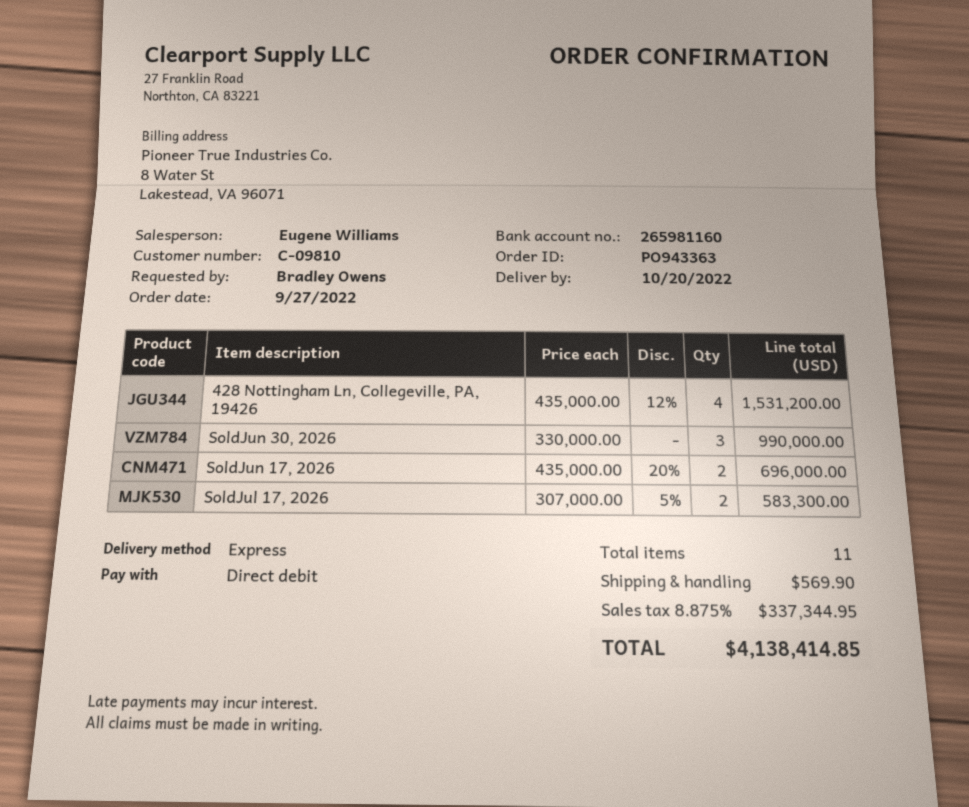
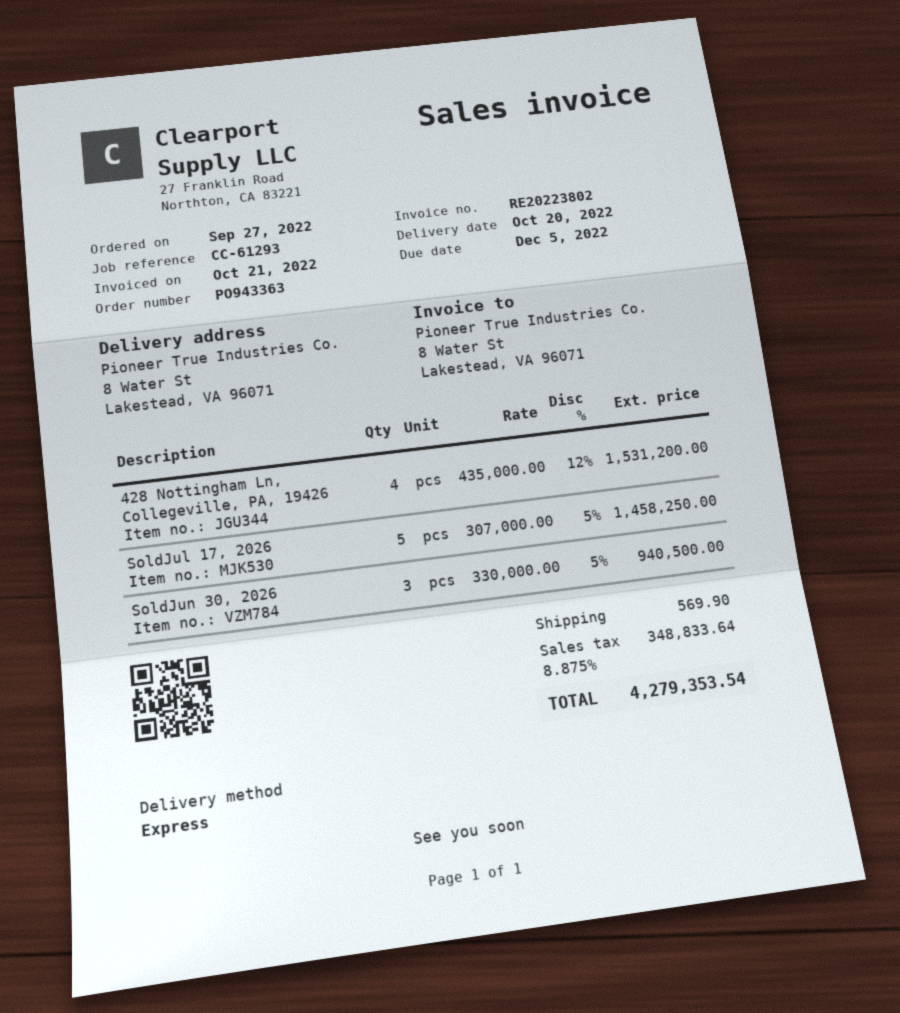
SoldJun 30, 2026: 3 x 330000.00 = 990000.00 -> 3 x 330000.00 - 5% = 940500.00
SoldJun 17, 2026: 2 x 435000.00 - 20% = 696000.00 -> none
SoldJul 17, 2026: 2 x 307000.00 - 5% = 583300.00 -> 5 x 307000.00 - 5% = 1458250.00
tax: 8.875% = 337344.95 -> 8.875% = 348833.64
total: 4138414.85 -> 4279353.54

